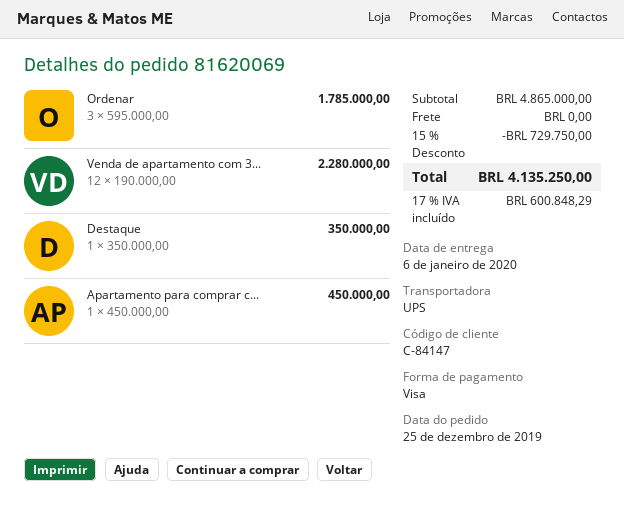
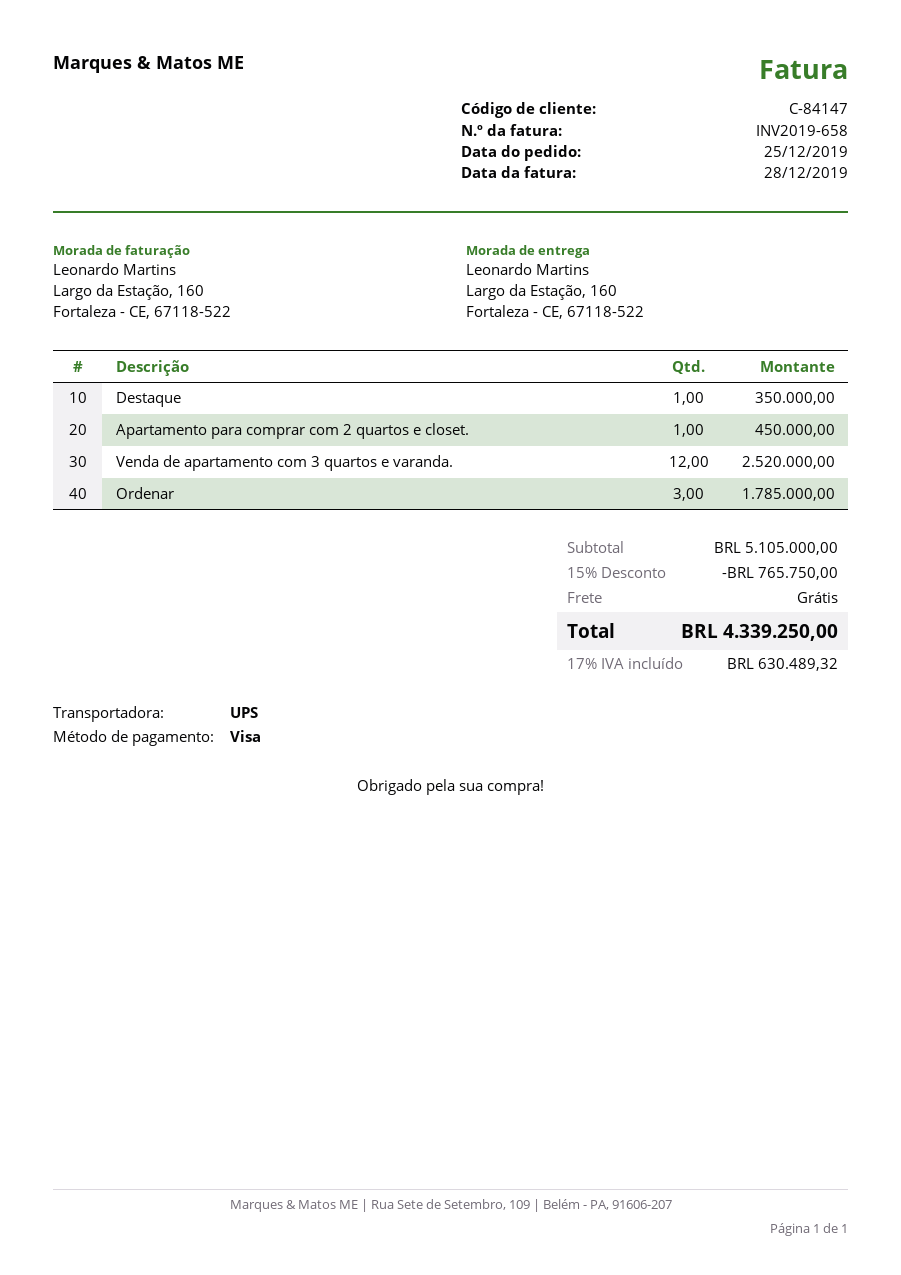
Venda de apartamento com 3...: 12 for 2280000.00 -> 12 for 2520000.00
subtotal: 4865000.00 -> 5105000.00
discount: 15% = 729750.00 -> 15% = 765750.00
tax: 17% = 600848.29 -> 17% = 630489.32
total: 4135250.00 -> 4339250.00

